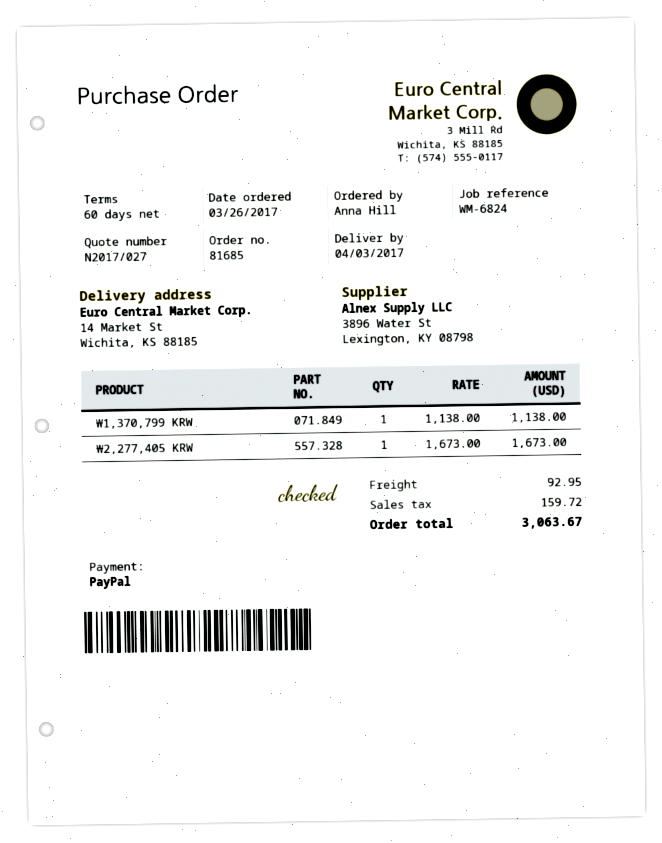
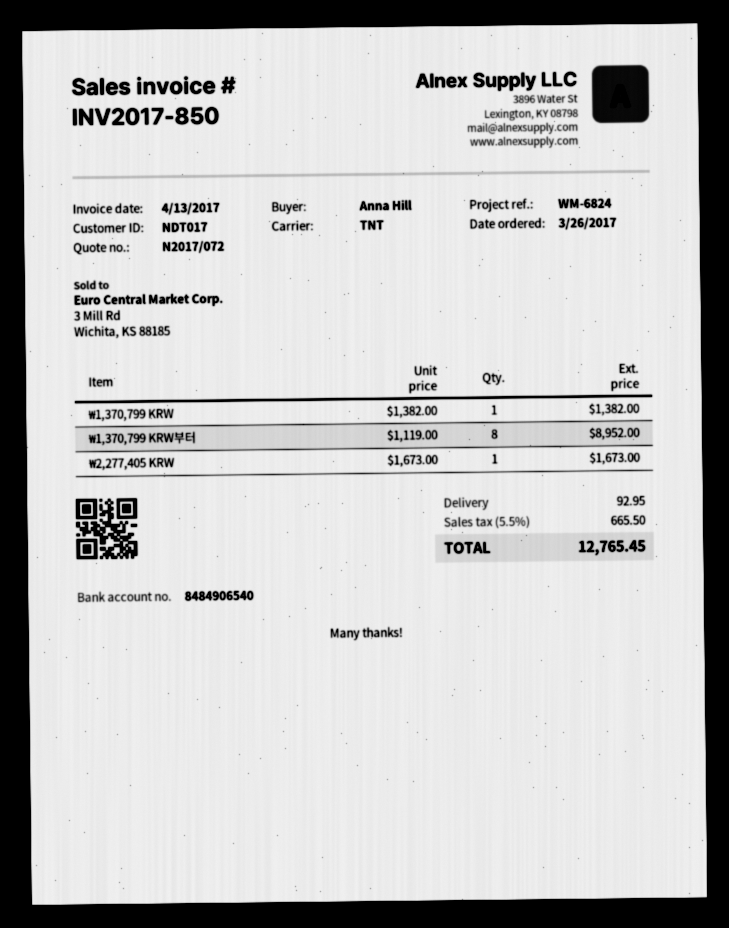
quote number: N2017/027 -> N2017/072
₩1,370,799 KRW: 1 x 1138.00 = 1138.00 -> 1 x 1382.00 = 1382.00
₩1,370,799 KRW부터: none -> 8 x 1119.00 = 8952.00
tax: 159.72 -> 665.50
total: 3063.67 -> 12765.45

